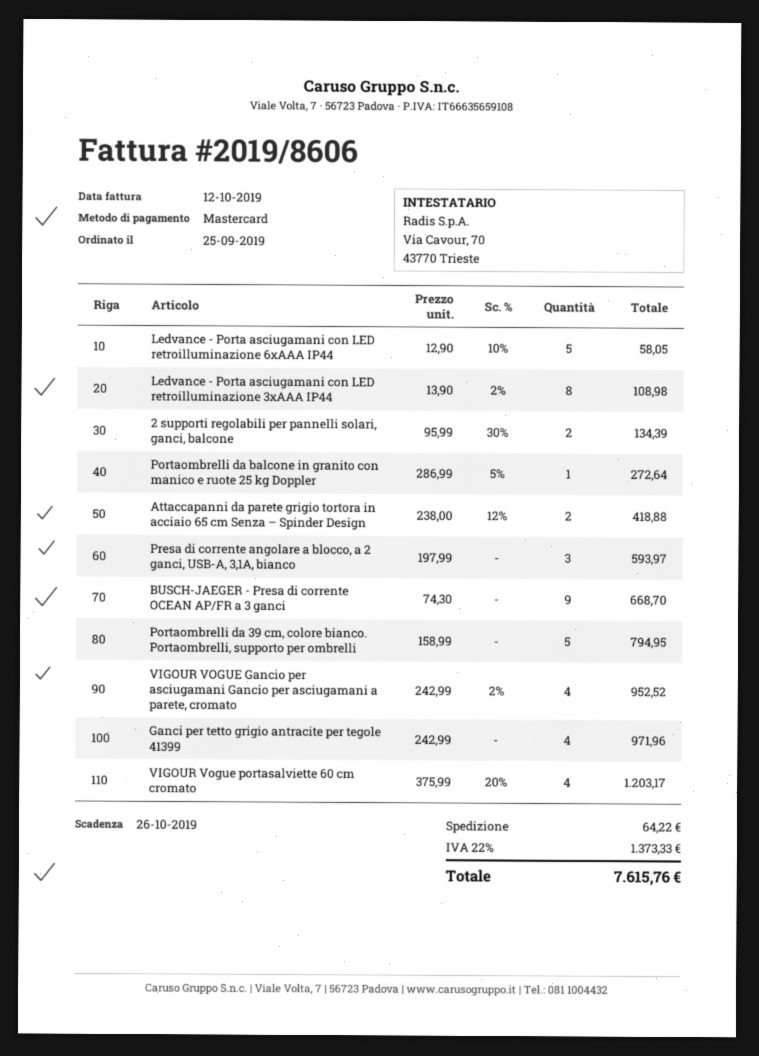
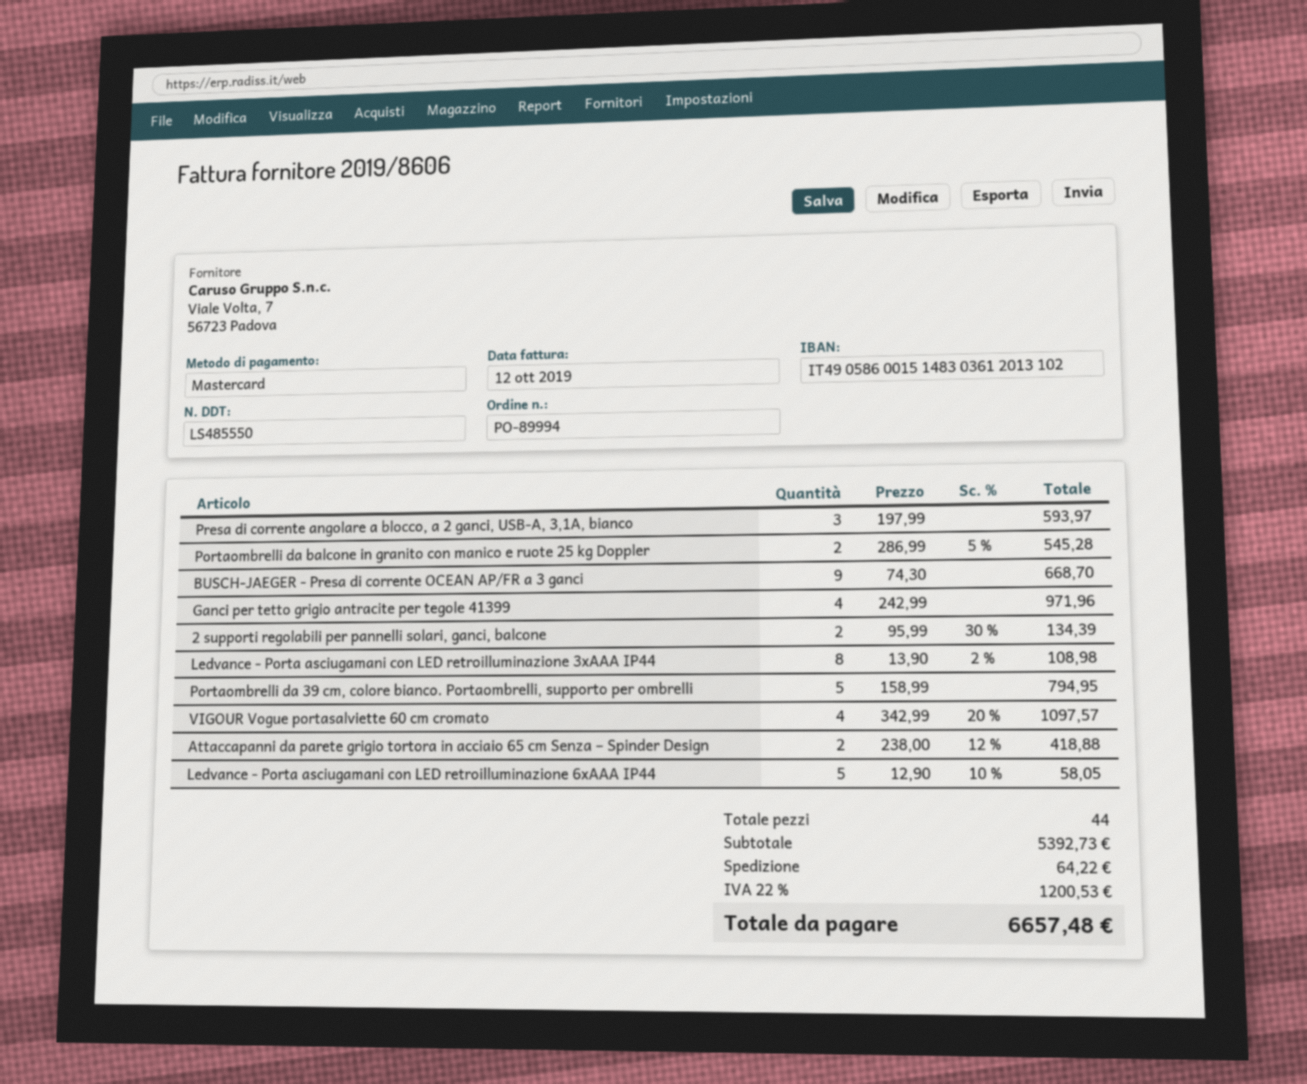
Portaombrelli da balcone in granito con manico e ruote 25 kg Doppler: 1 x 286.99 - 5% = 272.64 -> 2 x 286.99 - 5% = 545.28
VIGOUR VOGUE Gancio per asciugamani Gancio per asciugamani a parete, cromato: 4 x 242.99 - 2% = 952.52 -> none
VIGOUR Vogue portasalviette 60 cm cromato: 4 x 375.99 - 20% = 1203.17 -> 4 x 342.99 - 20% = 1097.57
tax: 22% = 1373.33 -> 22% = 1200.53
total: 7615.76 -> 6657.48

